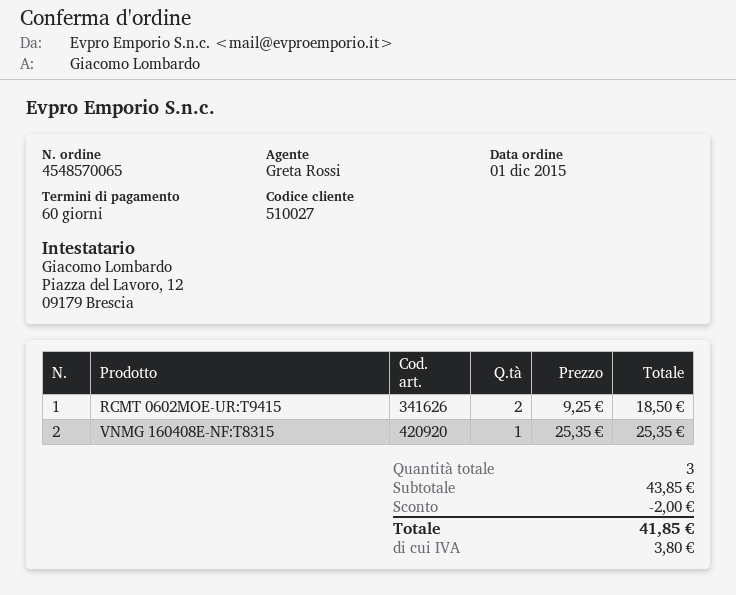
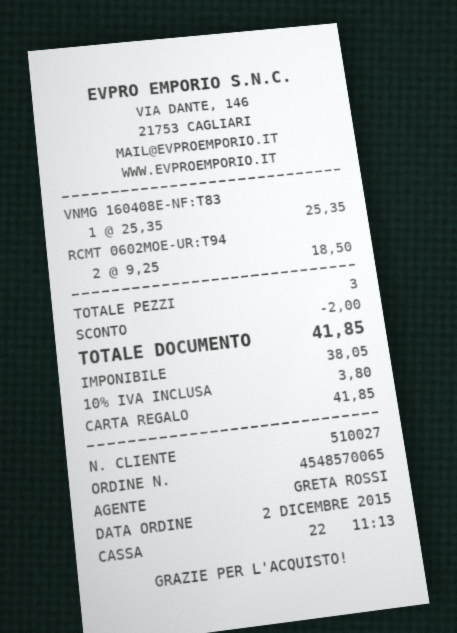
order date: 2015-12-01 -> 2015-12-02

